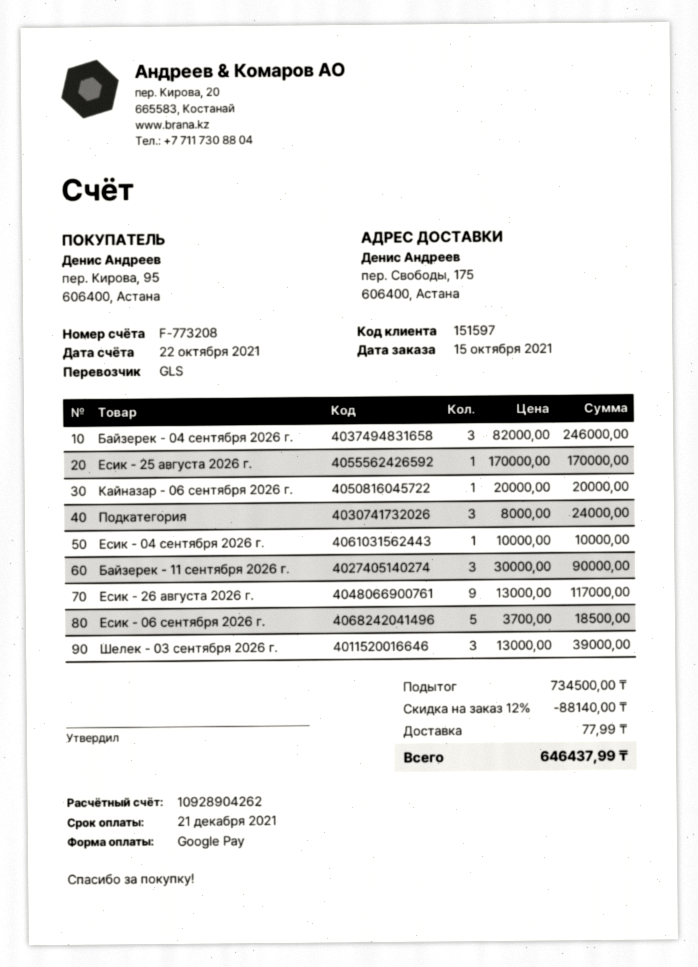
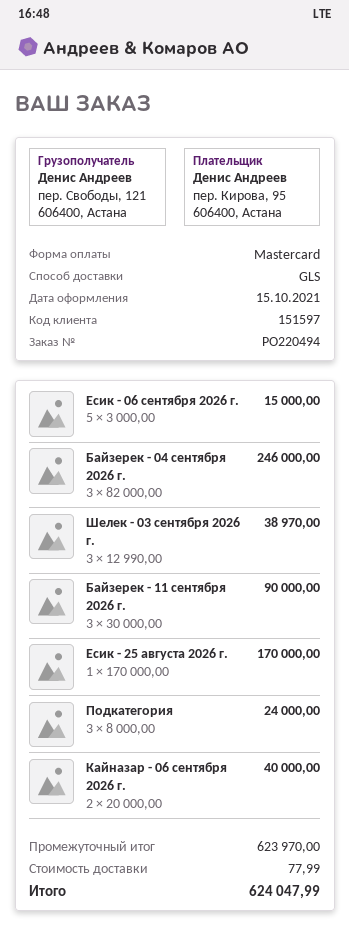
payment method: Google Pay -> Mastercard
ship to: пер. Свободы, 175, 606400, Астана -> пер. Свободы, 121, 606400, Астана
Кайназар - 06 сентября 2026 г.: 1 x 20000.00 = 20000.00 -> 2 x 20000.00 = 40000.00
Есик - 04 сентября 2026 г.: 1 x 10000.00 = 10000.00 -> none
Есик - 26 августа 2026 г.: 9 x 13000.00 = 117000.00 -> none
Есик - 06 сентября 2026 г.: 5 x 3700.00 = 18500.00 -> 5 x 3000.00 = 15000.00
Шелек - 03 сентября 2026 г.: 3 x 13000.00 = 39000.00 -> 3 x 12990.00 = 38970.00
subtotal: 734500.00 -> 623970.00
discount: 12% = 88140.00 -> none
total: 646437.99 -> 624047.99

